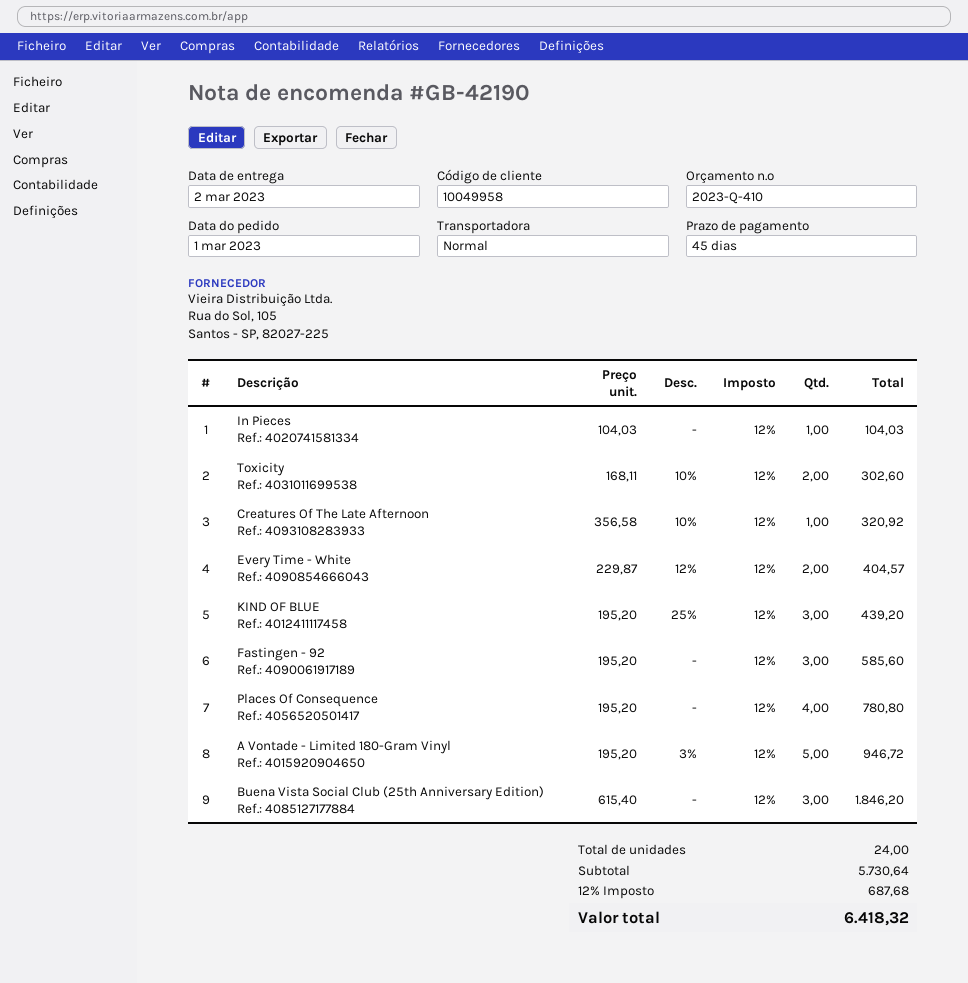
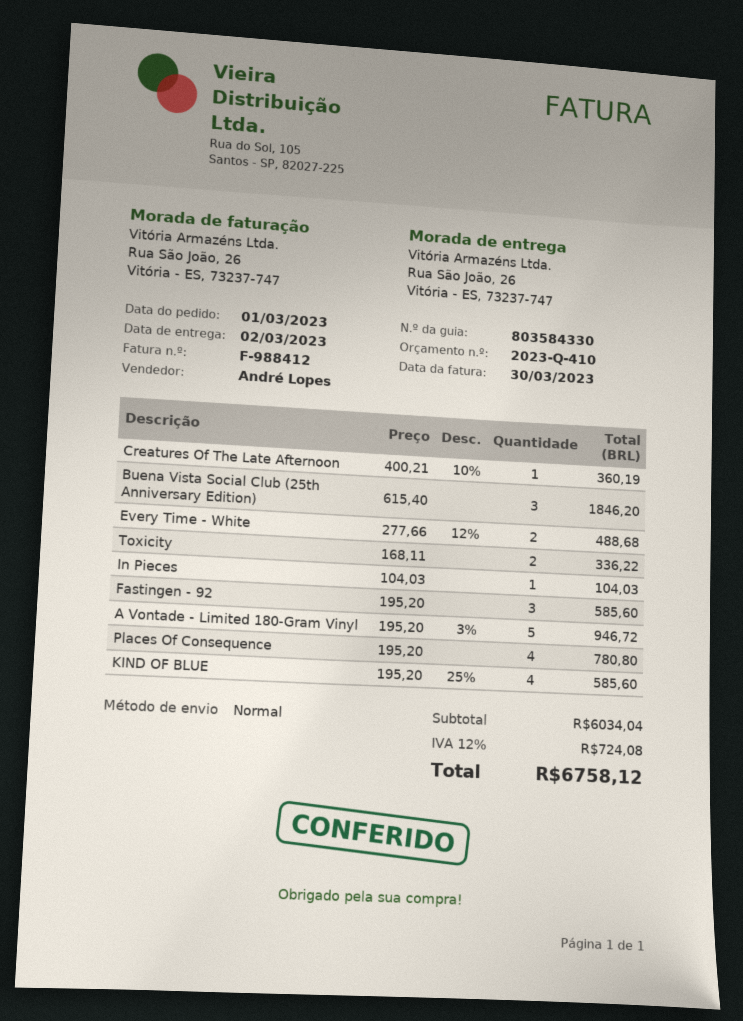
Toxicity: 2 x 168.11 - 10% = 302.60 -> 2 x 168.11 = 336.22
Creatures Of The Late Afternoon: 1 x 356.58 - 10% = 320.92 -> 1 x 400.21 - 10% = 360.19
Every Time - White: 2 x 229.87 - 12% = 404.57 -> 2 x 277.66 - 12% = 488.68
KIND OF BLUE: 3 x 195.20 - 25% = 439.20 -> 4 x 195.20 - 25% = 585.60
subtotal: 5730.64 -> 6034.04
tax: 12% = 687.68 -> 12% = 724.08
total: 6418.32 -> 6758.12

